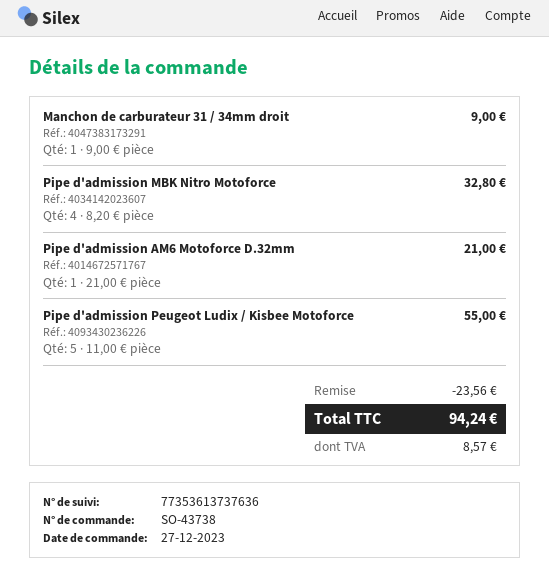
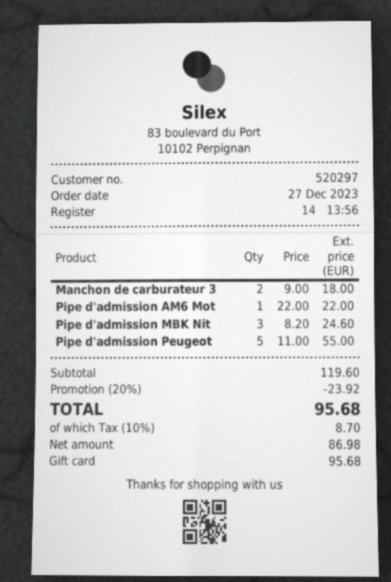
Manchon de carburateur 31 / 34mm droit: 1 x 9.00 = 9.00 -> 2 x 9.00 = 18.00
Pipe d'admission MBK Nitro Motoforce: 4 x 8.20 = 32.80 -> 3 x 8.20 = 24.60
Pipe d'admission AM6 Motoforce D.32mm: 1 x 21.00 = 21.00 -> 1 x 22.00 = 22.00
discount: 23.56 -> 23.92
tax: 8.57 -> 8.70
total: 94.24 -> 95.68

